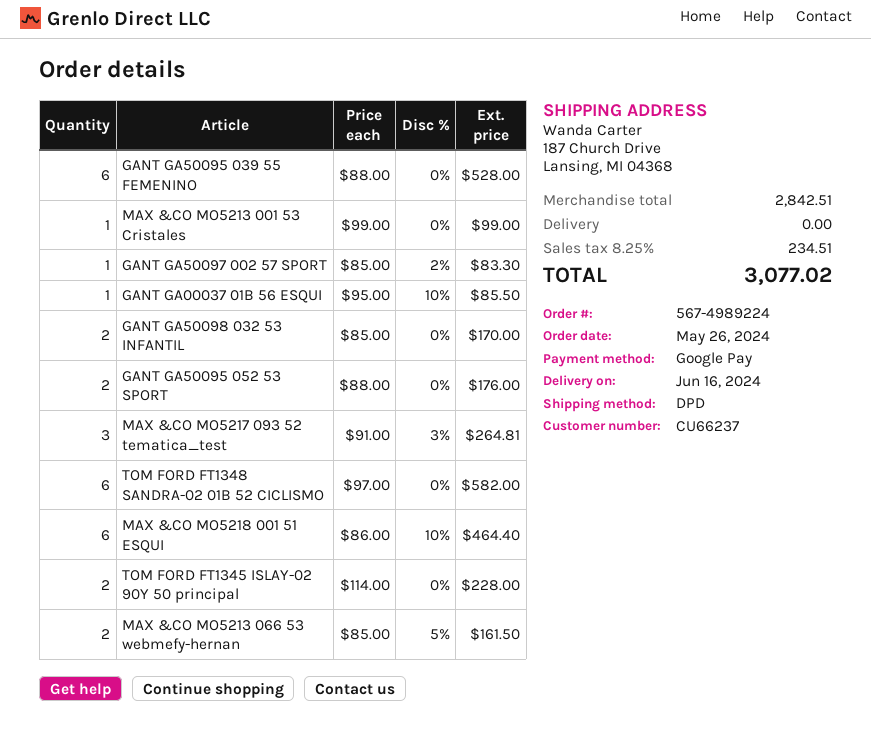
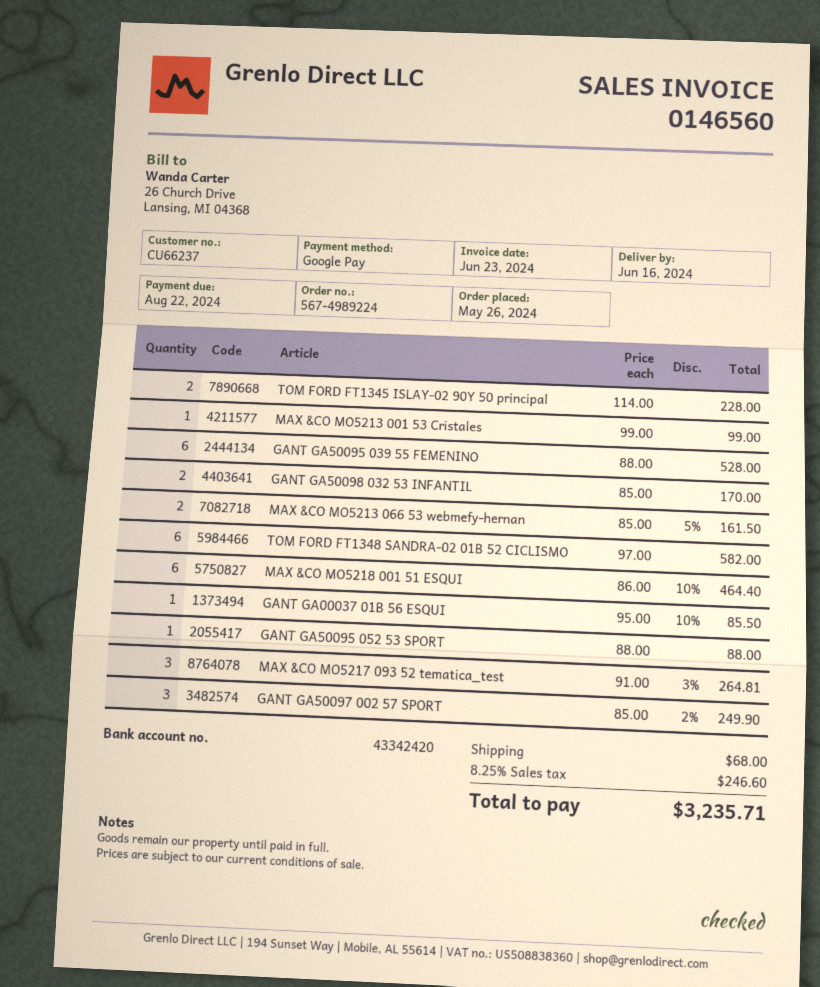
GANT GA50097 002 57 SPORT: 1 x 85.00 - 2% = 83.30 -> 3 x 85.00 - 2% = 249.90
GANT GA50095 052 53 SPORT: 2 x 88.00 = 176.00 -> 1 x 88.00 = 88.00
shipping: 0.00 -> 68.00
tax: 8.25% = 234.51 -> 8.25% = 246.60
total: 3077.02 -> 3235.71

